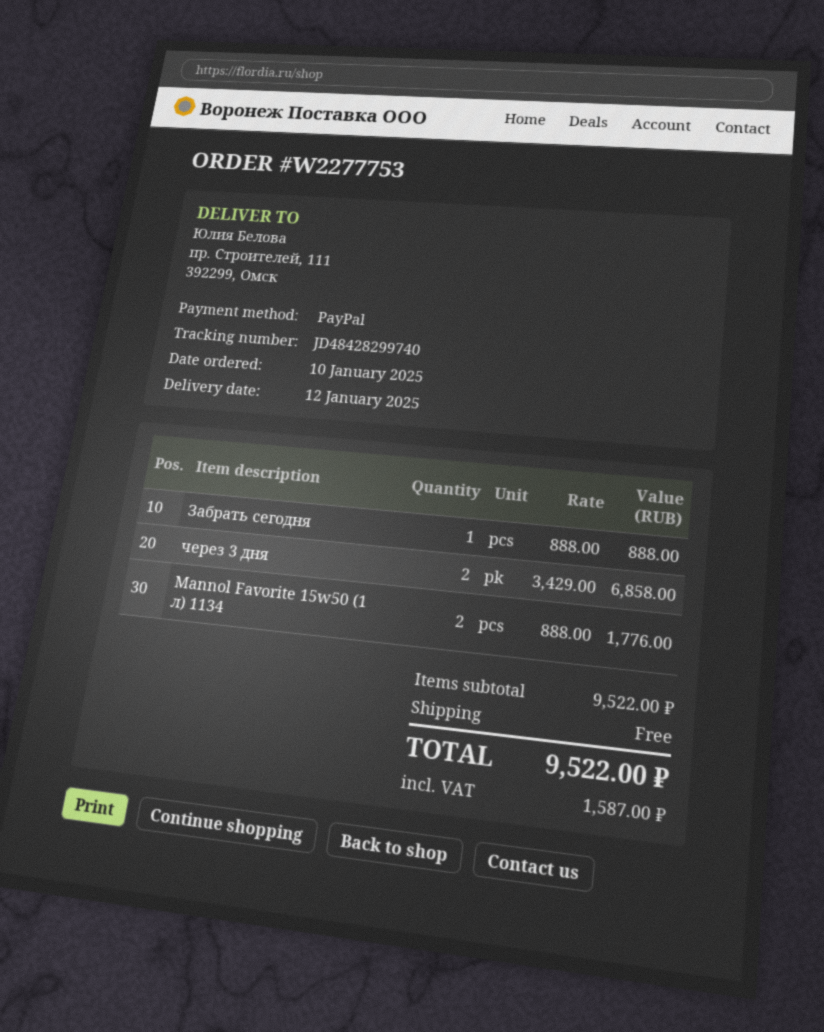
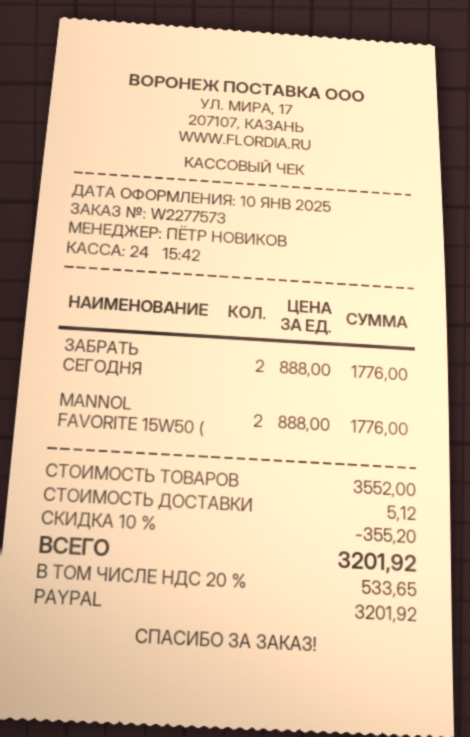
order number: W2277753 -> W2277573
Забрать сегодня: 1 x 888.00 = 888.00 -> 2 x 888.00 = 1776.00
через 3 дня: 2 x 3429.00 = 6858.00 -> none
subtotal: 9522.00 -> 3552.00
discount: none -> 10% = 355.20
shipping: 0.00 -> 5.12
tax: 1587.00 -> 533.65
total: 9522.00 -> 3201.92

